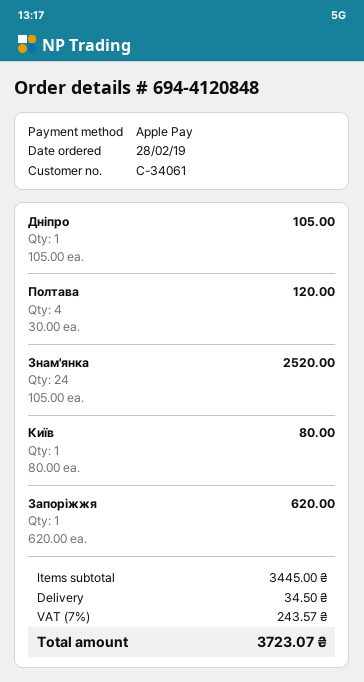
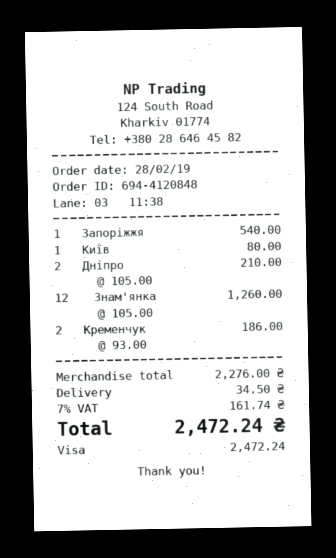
payment method: Apple Pay -> Visa
Дніпро: 1 x 105.00 = 105.00 -> 2 x 105.00 = 210.00
Полтава: 4 x 30.00 = 120.00 -> none
Знам'янка: 24 x 105.00 = 2520.00 -> 12 x 105.00 = 1260.00
Запоріжжя: 1 x 620.00 = 620.00 -> 1 x 540.00 = 540.00
Кременчук: none -> 2 x 93.00 = 186.00
subtotal: 3445.00 -> 2276.00
tax: 7% = 243.57 -> 7% = 161.74
total: 3723.07 -> 2472.24

